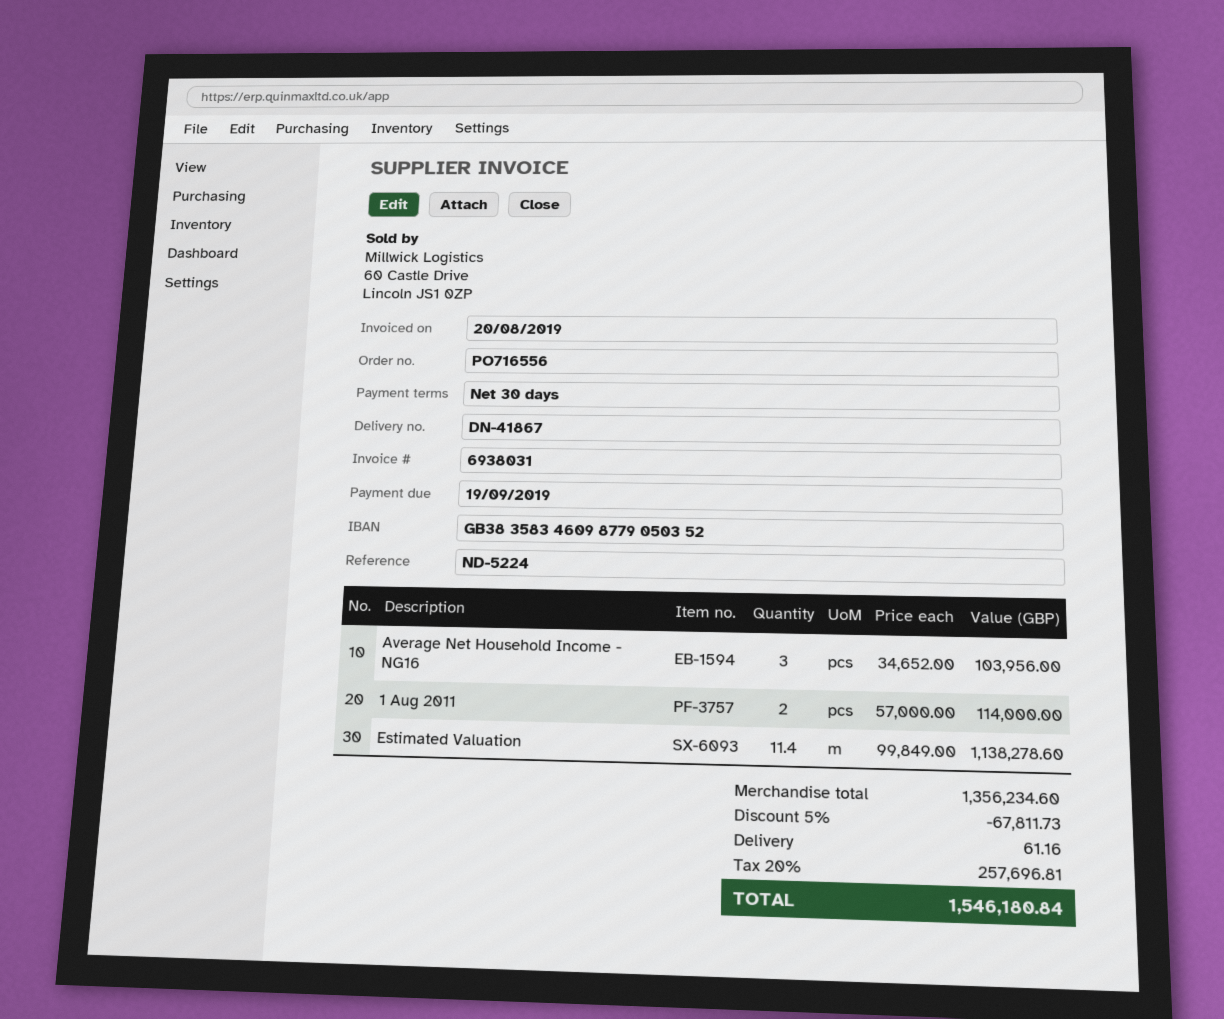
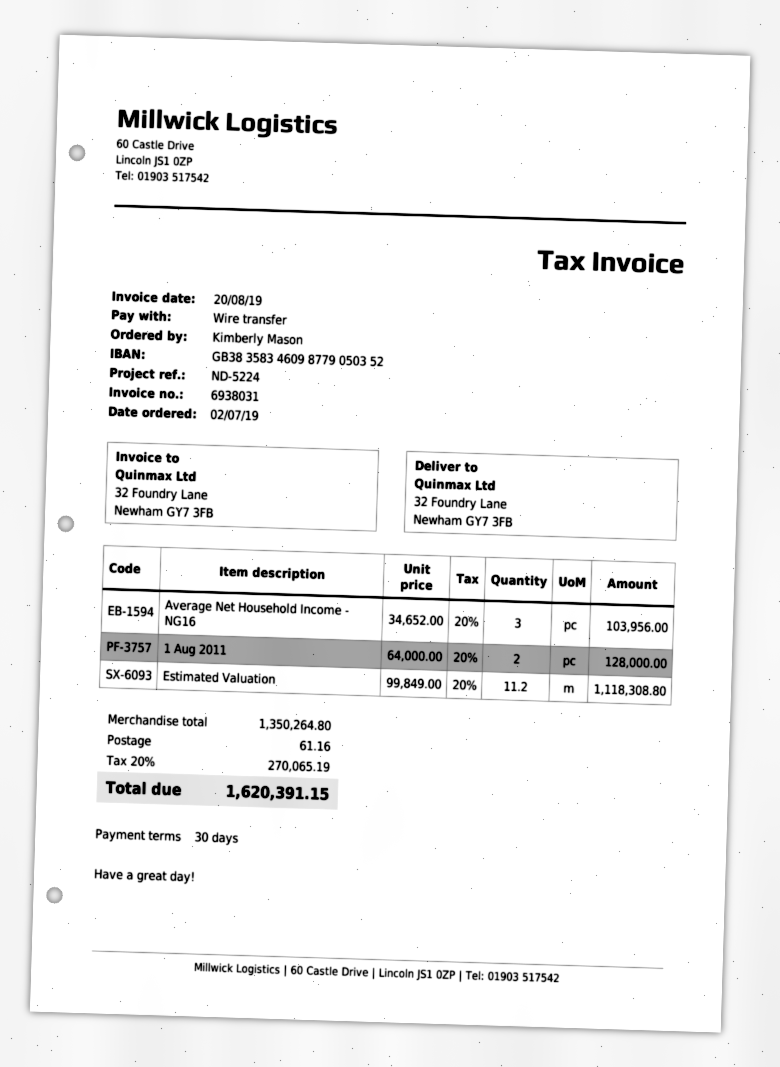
1 Aug 2011: 2 x 57000.00 = 114000.00 -> 2 x 64000.00 = 128000.00
Estimated Valuation: 11.4 x 99849.00 = 1138278.60 -> 11.2 x 99849.00 = 1118308.80
subtotal: 1356234.60 -> 1350264.80
discount: 5% = 67811.73 -> none
tax: 20% = 257696.81 -> 20% = 270065.19
total: 1546180.84 -> 1620391.15

